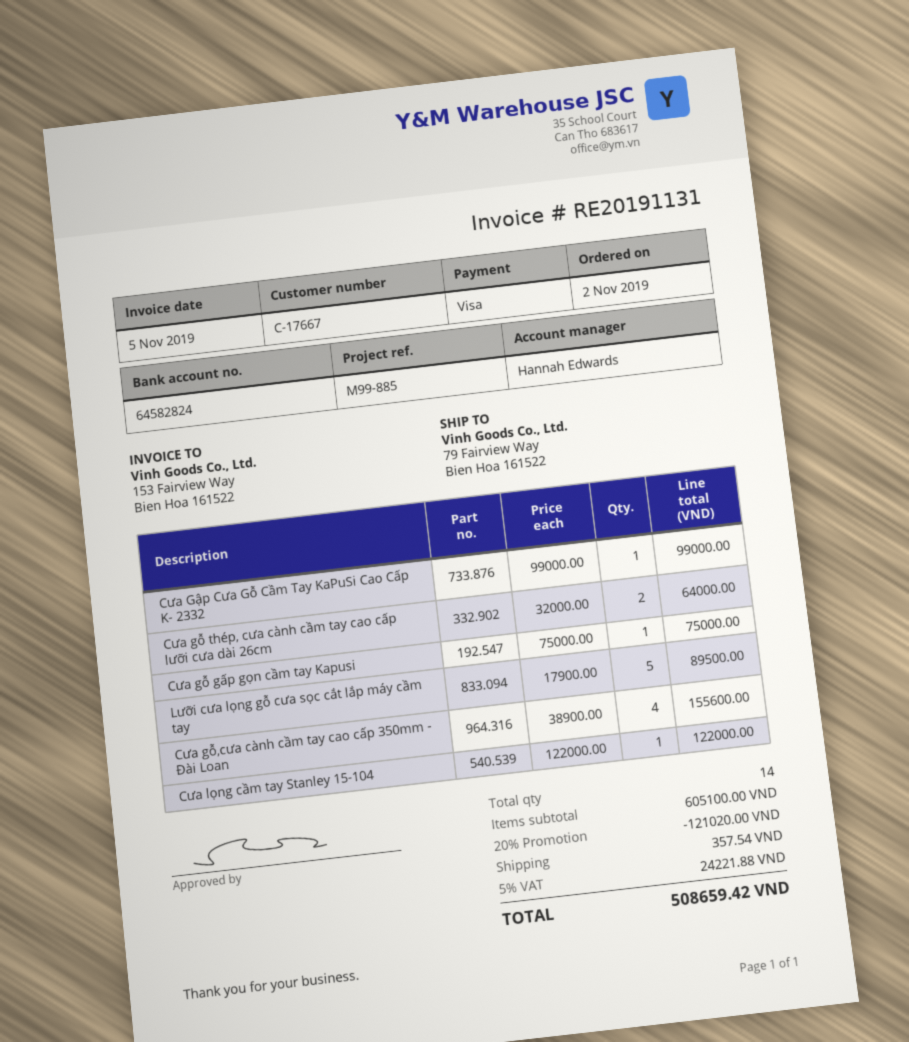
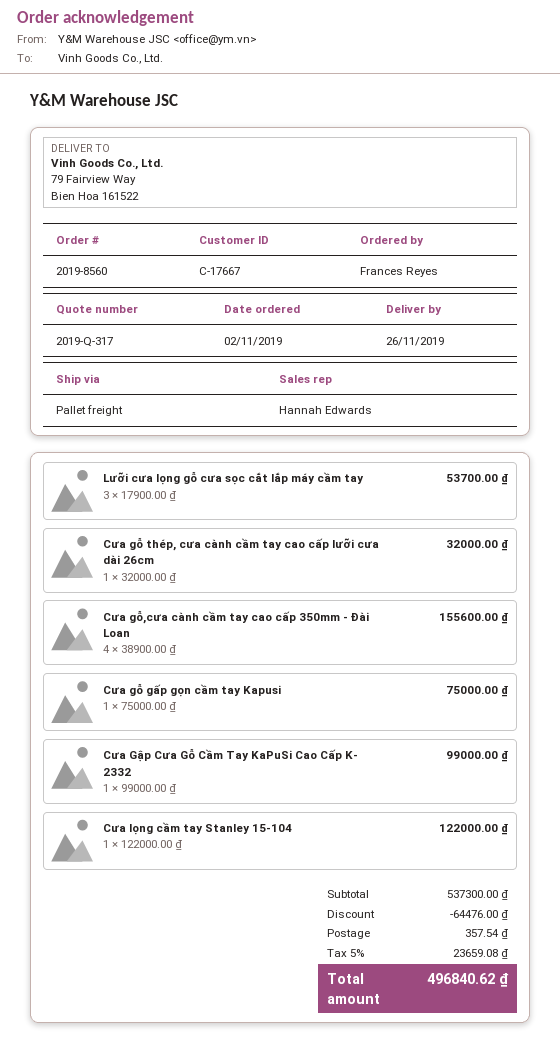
Cưa gỗ thép, cưa cành cầm tay cao cấp lưỡi cưa dài 26cm: 2 x 32000.00 = 64000.00 -> 1 x 32000.00 = 32000.00
Lưỡi cưa lọng gỗ cưa sọc cắt lắp máy cầm tay: 5 x 17900.00 = 89500.00 -> 3 x 17900.00 = 53700.00
subtotal: 605100.00 -> 537300.00
discount: 121020.00 -> 64476.00
tax: 5% = 24221.88 -> 5% = 23659.08
total: 508659.42 -> 496840.62

